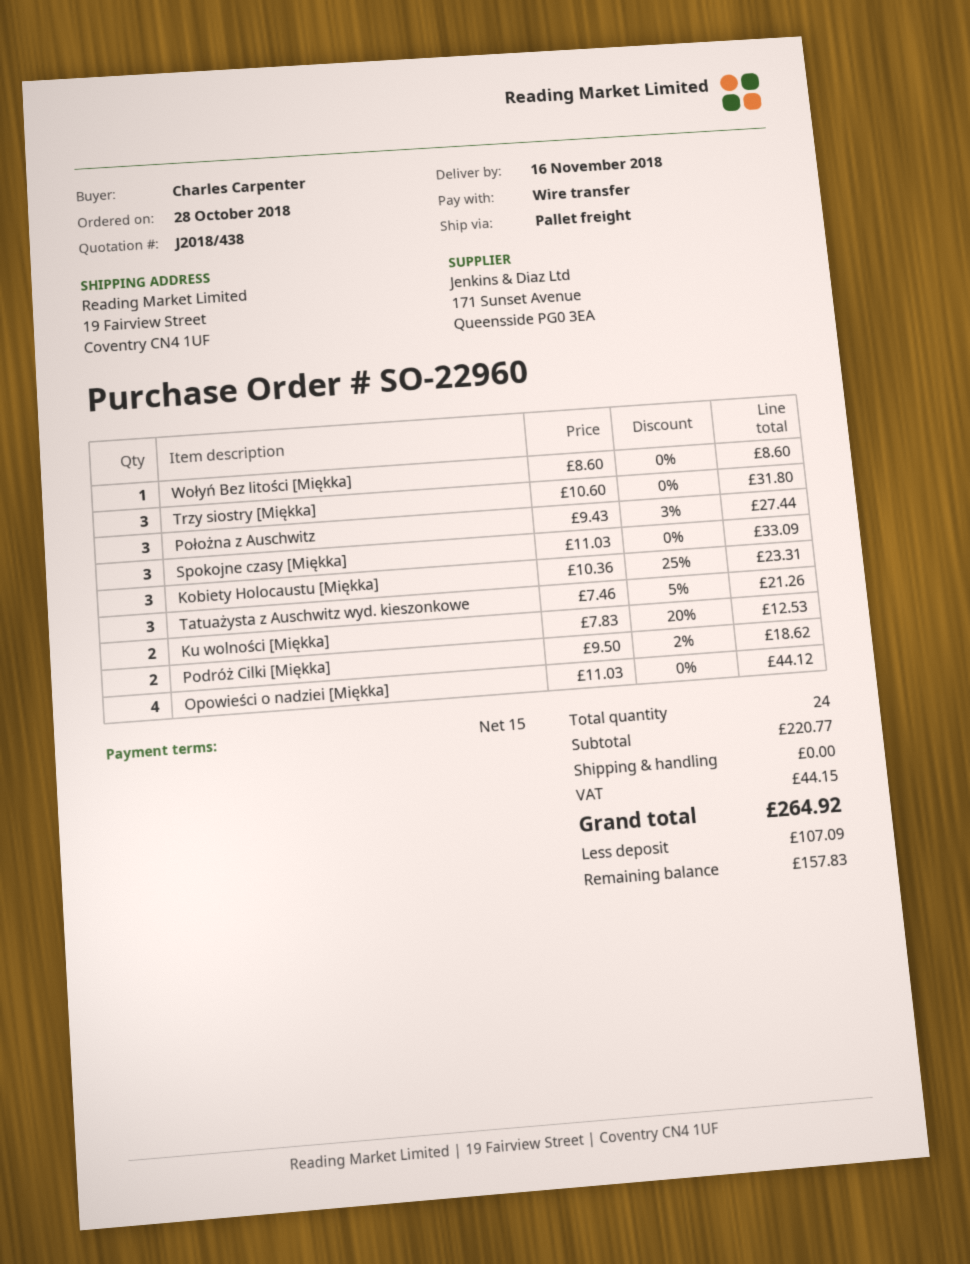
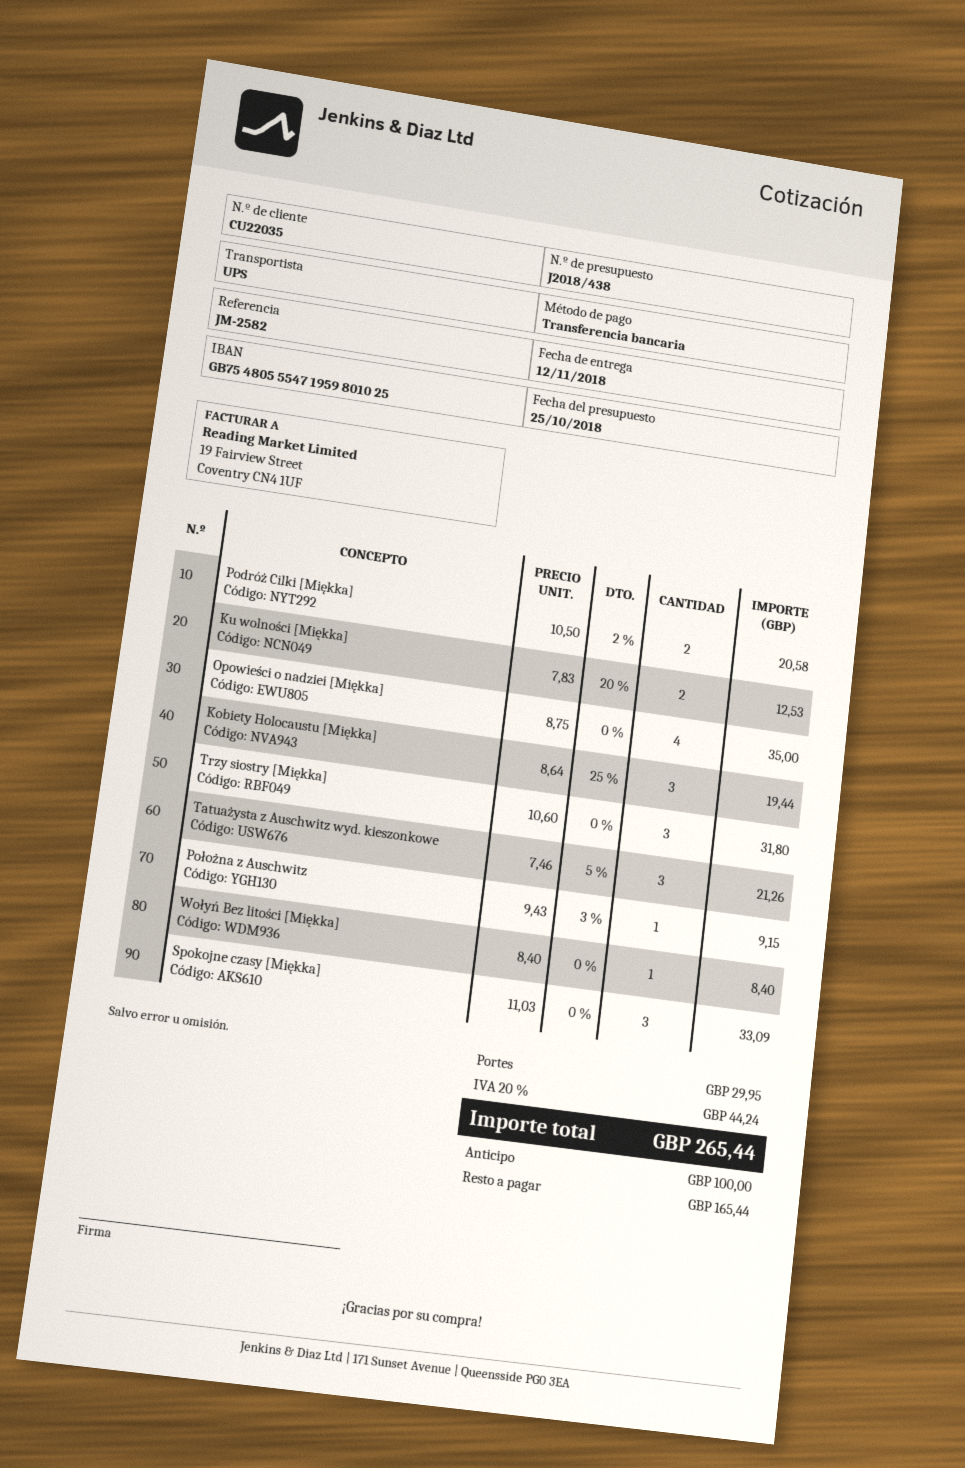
delivery date: 2018-11-16 -> 2018-11-12
shipping method: pallet freight -> UPS
Wołyń Bez litości [Miękka]: 1 x 8.60 = 8.60 -> 1 x 8.40 = 8.40
Położna z Auschwitz: 3 x 9.43 - 3% = 27.44 -> 1 x 9.43 - 3% = 9.15
Kobiety Holocaustu [Miękka]: 3 x 10.36 - 25% = 23.31 -> 3 x 8.64 - 25% = 19.44
Podróż Cilki [Miękka]: 2 x 9.50 - 2% = 18.62 -> 2 x 10.50 - 2% = 20.58
Opowieści o nadziei [Miękka]: 4 x 11.03 = 44.12 -> 4 x 8.75 = 35.00
shipping: 0.00 -> 29.95
tax: 44.15 -> 44.24
total: 264.92 -> 265.44
deposit: 107.09 -> 100.00
balance: 157.83 -> 165.44

